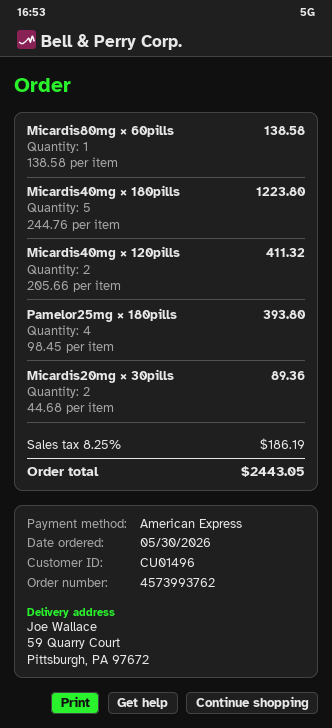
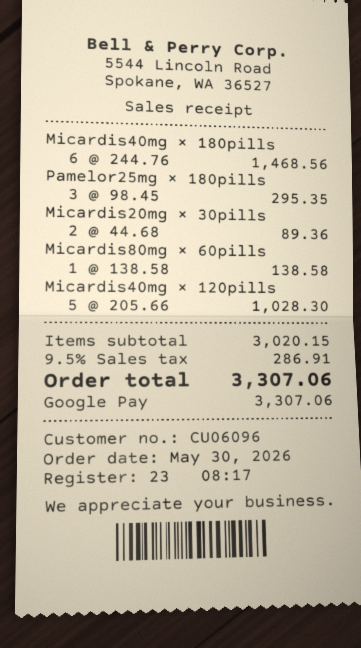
customer number: CU01496 -> CU06096
payment method: American Express -> Google Pay
Micardis40mg × 180pills: 5 x 244.76 = 1223.80 -> 6 x 244.76 = 1468.56
Micardis40mg × 120pills: 2 x 205.66 = 411.32 -> 5 x 205.66 = 1028.30
Pamelor25mg × 180pills: 4 x 98.45 = 393.80 -> 3 x 98.45 = 295.35
tax: 8.25% = 186.19 -> 9.5% = 286.91
total: 2443.05 -> 3307.06

